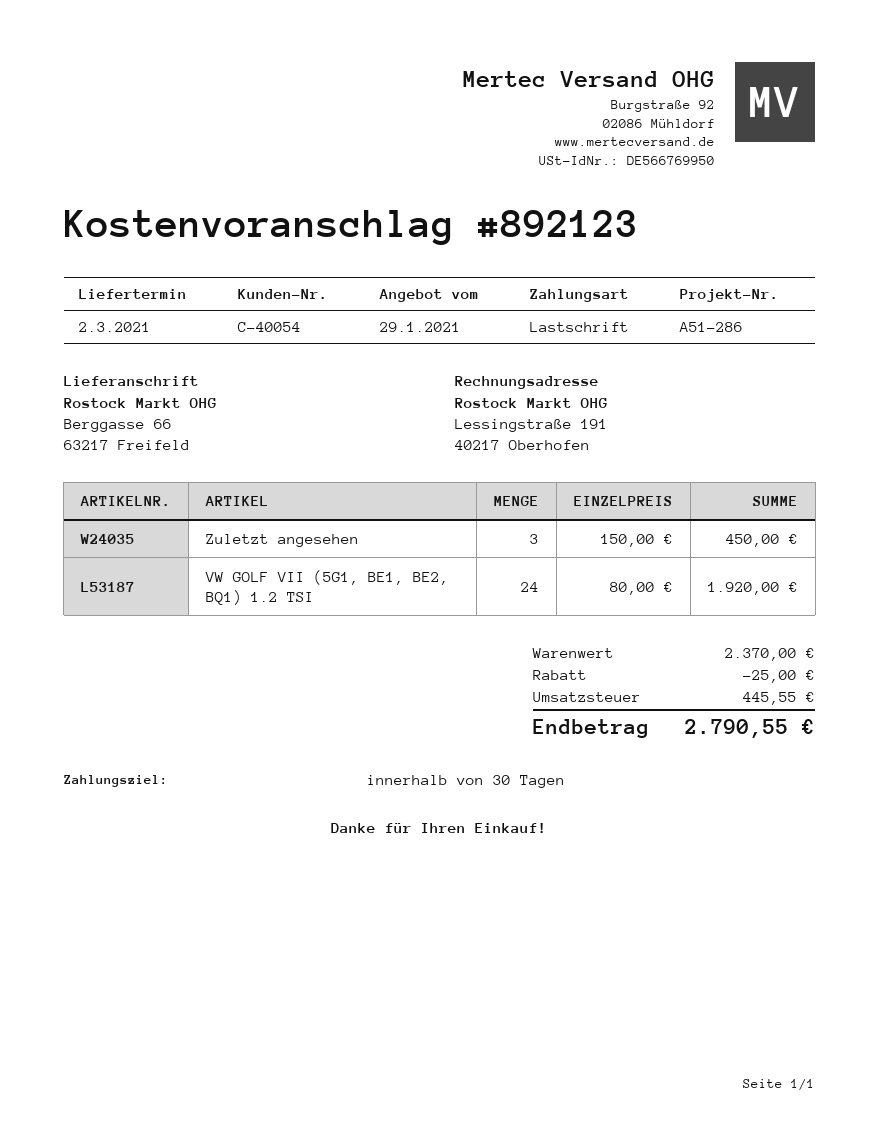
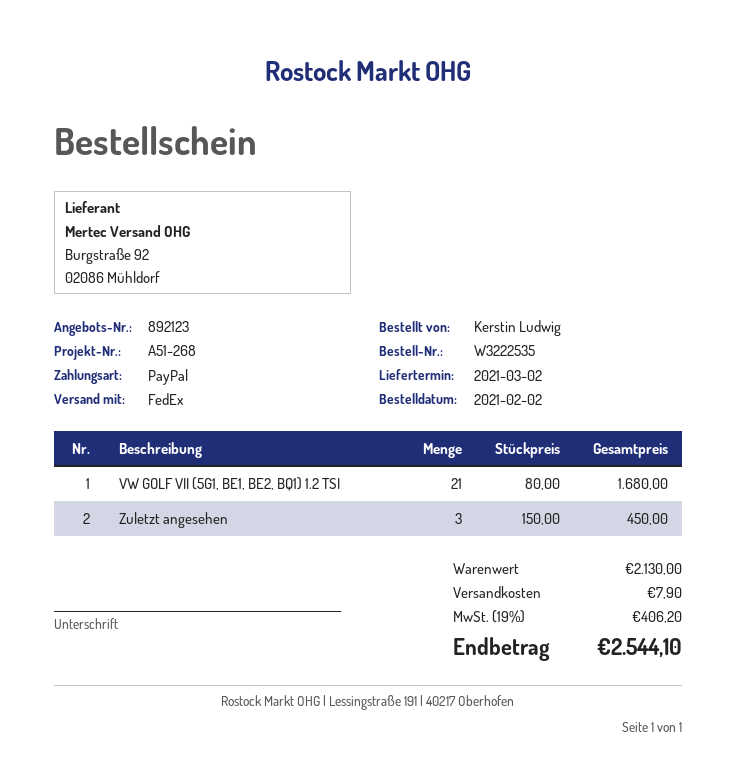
reference: A51-286 -> A51-268
payment method: direct debit -> PayPal
VW GOLF VII (5G1, BE1, BE2, BQ1) 1.2 TSI: 24 x 80.00 = 1920.00 -> 21 x 80.00 = 1680.00
subtotal: 2370.00 -> 2130.00
discount: 25.00 -> none
shipping: none -> 7.90
tax: 445.55 -> 406.20
total: 2790.55 -> 2544.10

